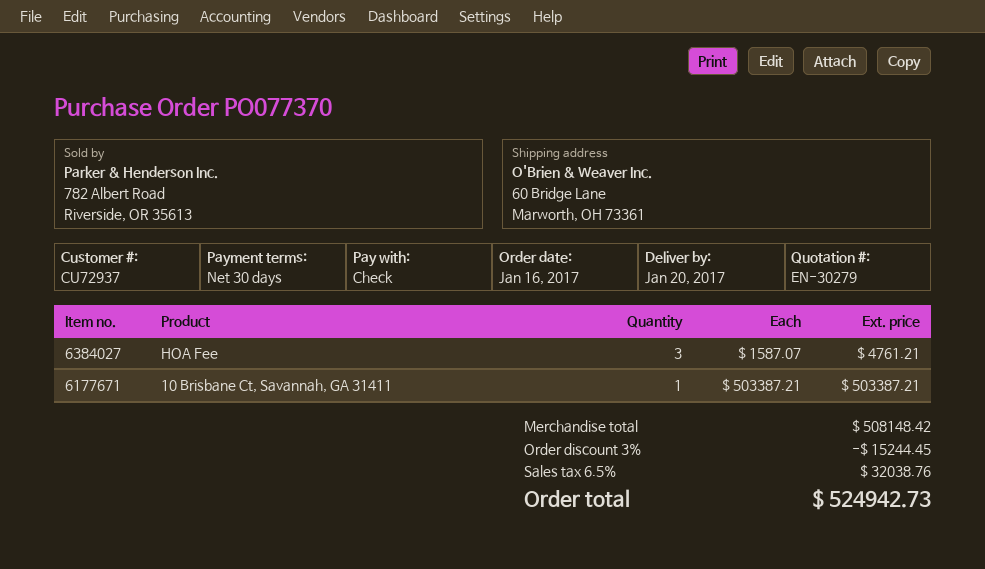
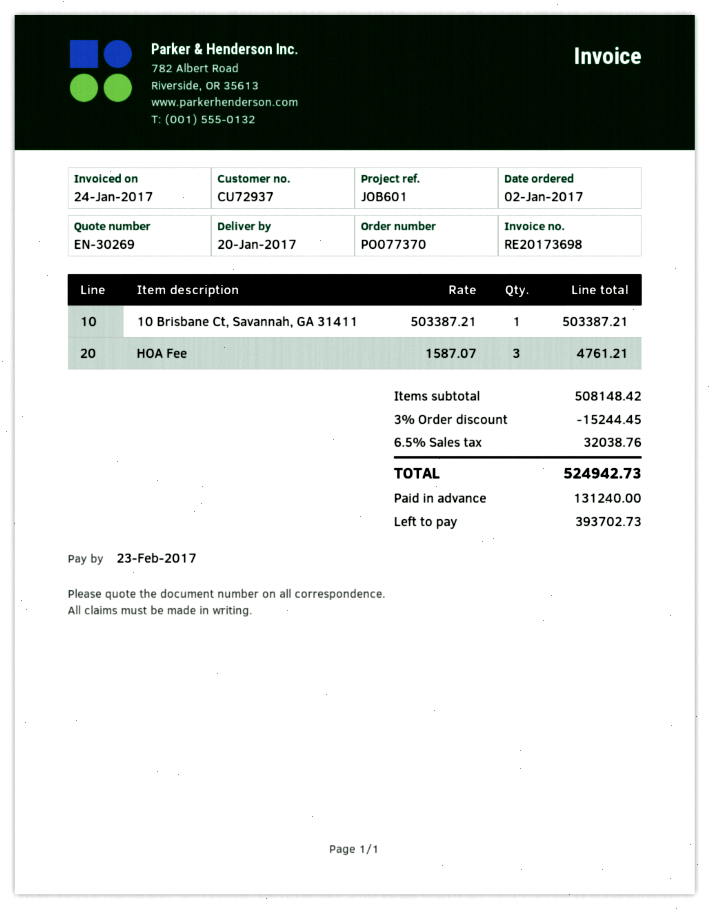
quote number: EN-30279 -> EN-30269
order date: 2017-01-16 -> 2017-01-02

